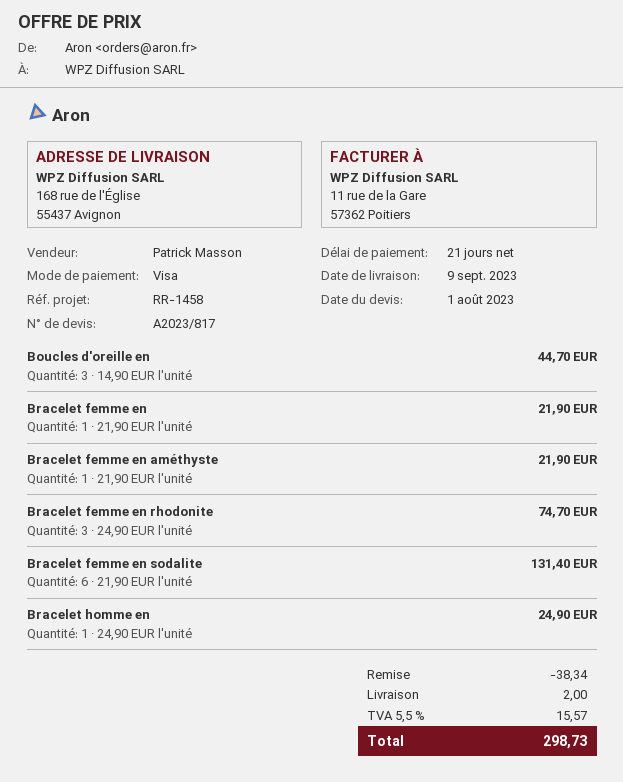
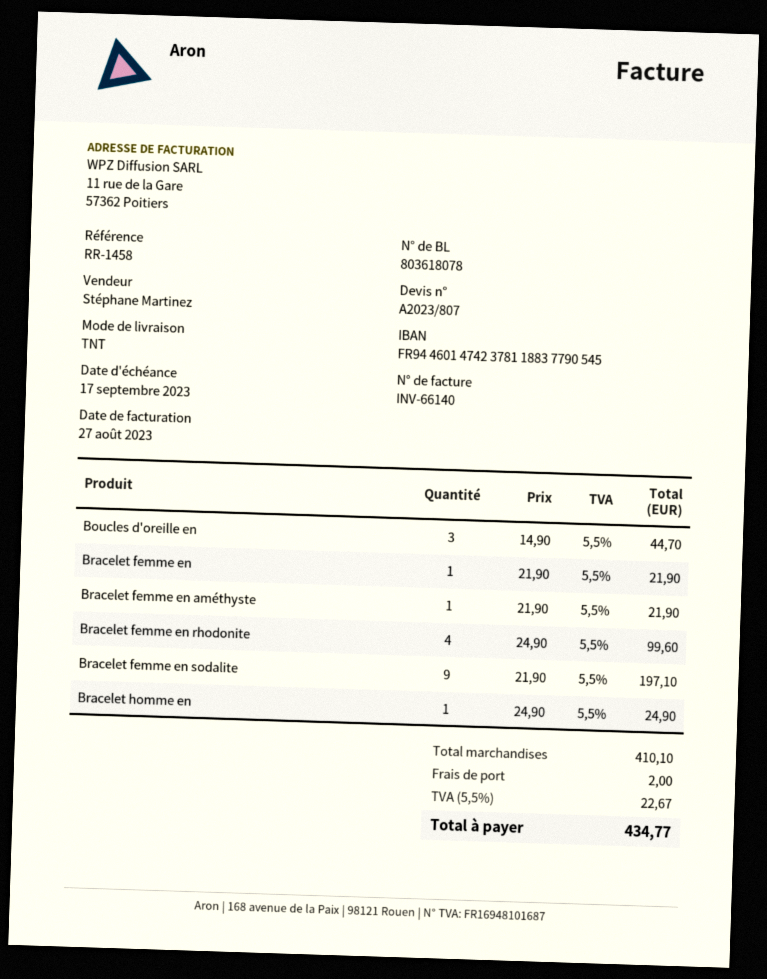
quote number: A2023/817 -> A2023/807
sales rep: Patrick Masson -> Stéphane Martinez
Bracelet femme en rhodonite: 3 x 24.90 = 74.70 -> 4 x 24.90 = 99.60
Bracelet femme en sodalite: 6 x 21.90 = 131.40 -> 9 x 21.90 = 197.10
discount: 38.34 -> none
tax: 5.5% = 15.57 -> 5.5% = 22.67
total: 298.73 -> 434.77

